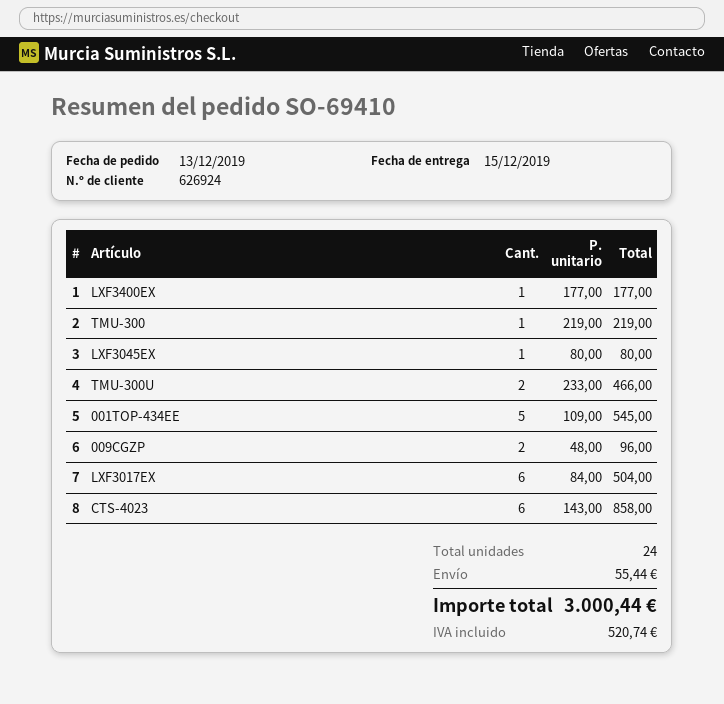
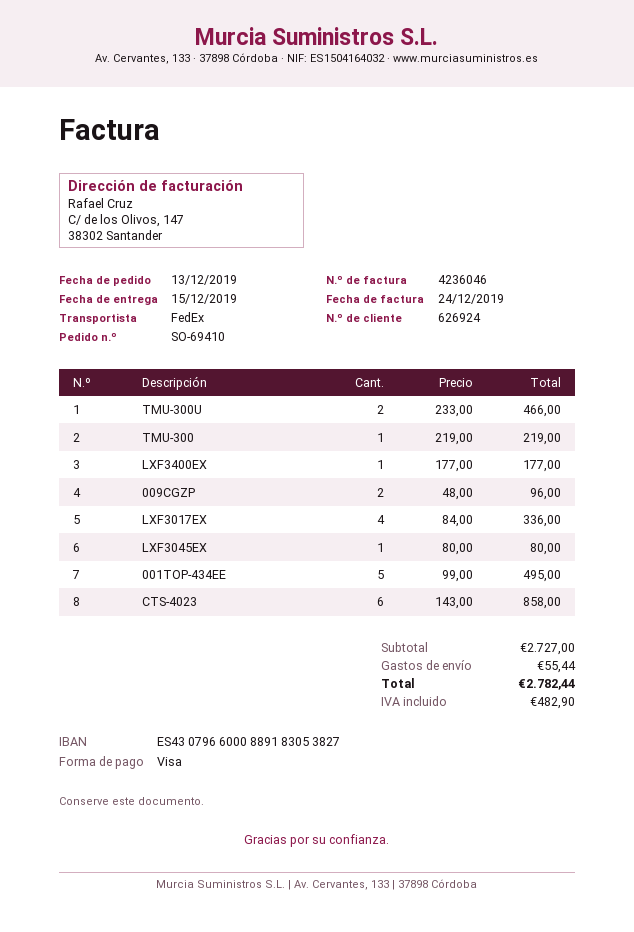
001TOP-434EE: 5 x 109.00 = 545.00 -> 5 x 99.00 = 495.00
LXF3017EX: 6 x 84.00 = 504.00 -> 4 x 84.00 = 336.00
tax: 520.74 -> 482.90
total: 3000.44 -> 2782.44

